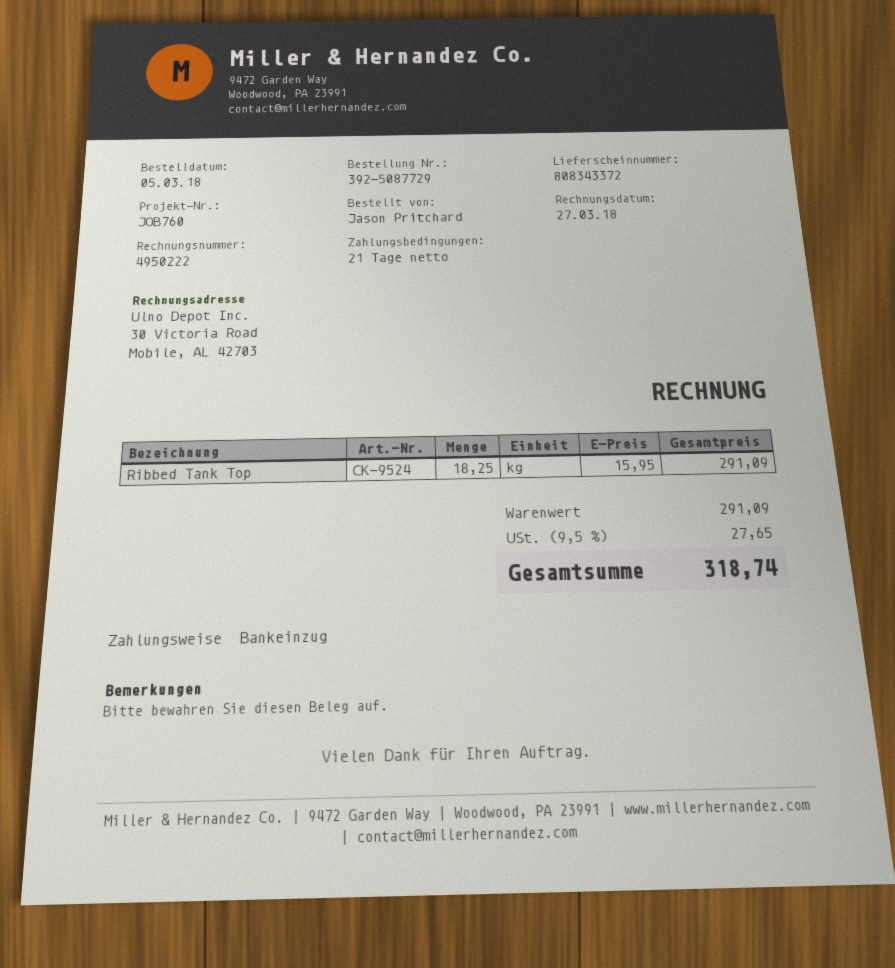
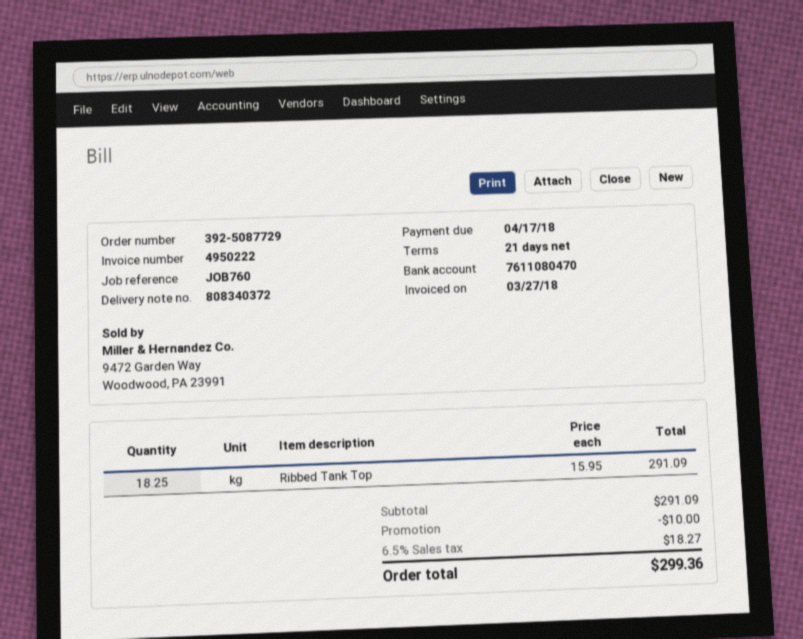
delivery note number: 808343372 -> 808340372
discount: none -> 10.00
tax: 9.5% = 27.65 -> 6.5% = 18.27
total: 318.74 -> 299.36

